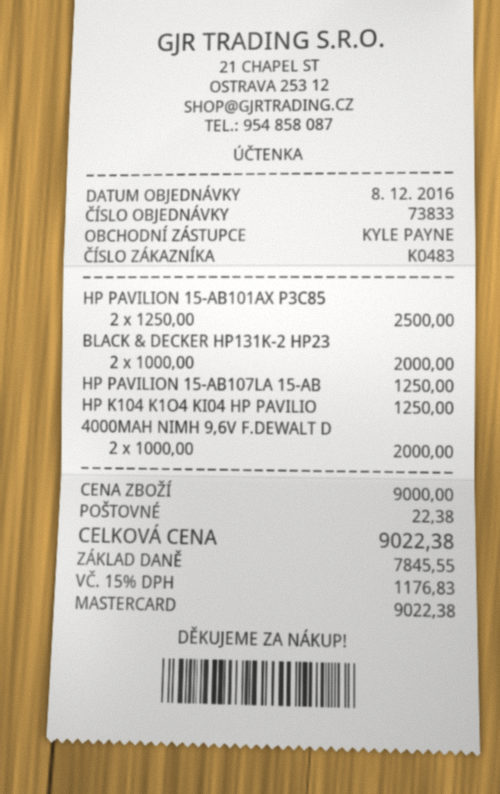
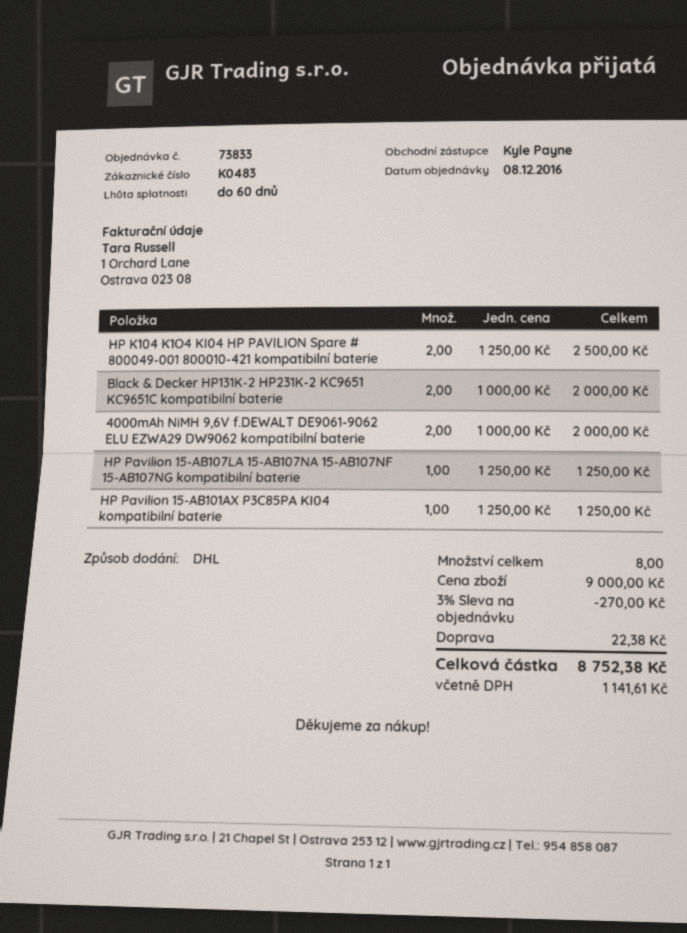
HP PAVILION 15-AB101AX P3C85: 2 x 1250.00 = 2500.00 -> 1 x 1250.00 = 1250.00
HP K104 K1O4 KI04 HP PAVILIO: 1 x 1250.00 = 1250.00 -> 2 x 1250.00 = 2500.00
discount: none -> 3% = 270.00
tax: 1176.83 -> 1141.61
total: 9022.38 -> 8752.38

